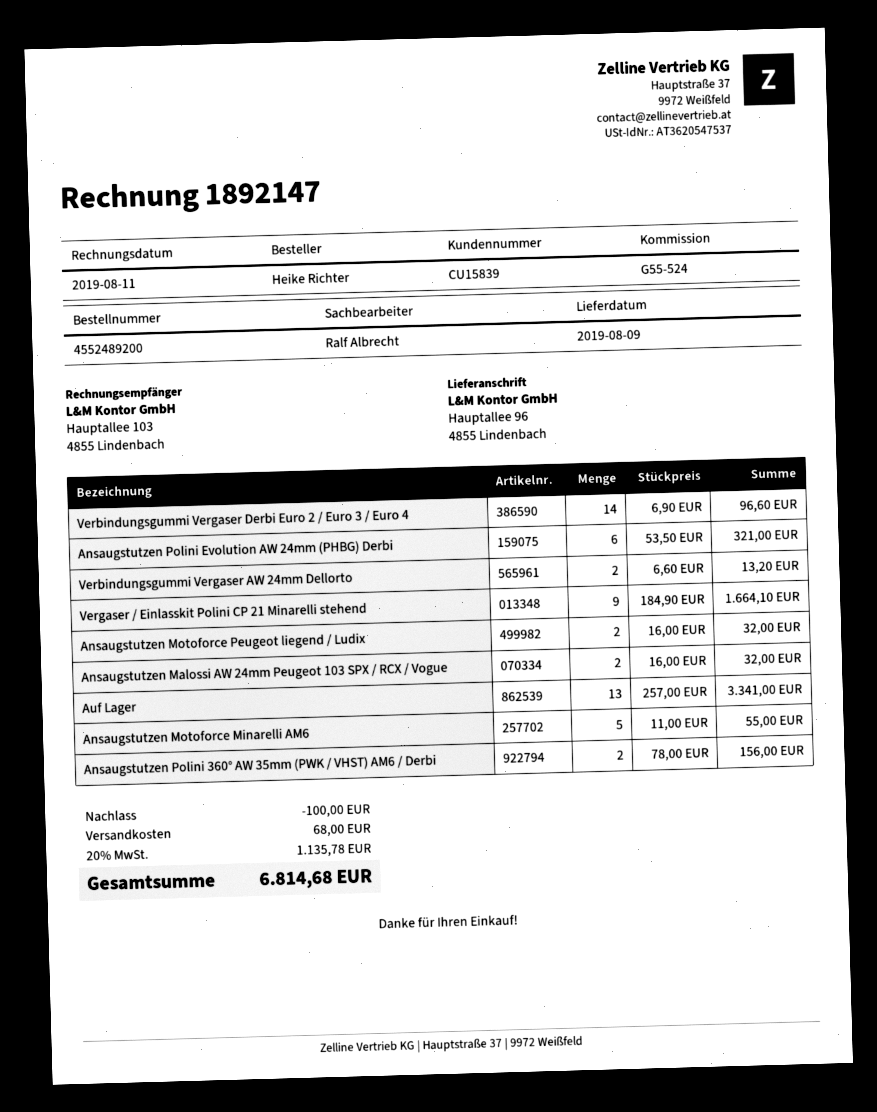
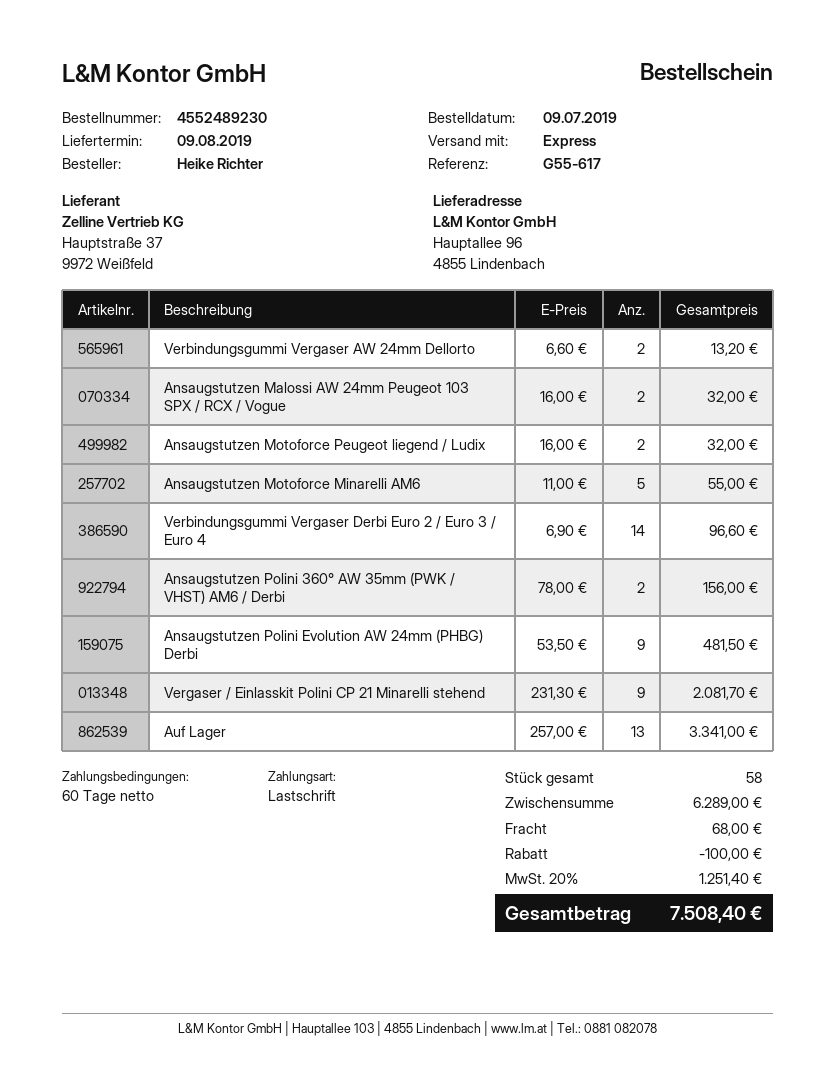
order number: 4552489200 -> 4552489230
reference: G55-524 -> G55-617
Ansaugstutzen Polini Evolution AW 24mm (PHBG) Derbi: 6 x 53.50 = 321.00 -> 9 x 53.50 = 481.50
Vergaser / Einlasskit Polini CP 21 Minarelli stehend: 9 x 184.90 = 1664.10 -> 9 x 231.30 = 2081.70
tax: 20% = 1135.78 -> 20% = 1251.40
total: 6814.68 -> 7508.40

